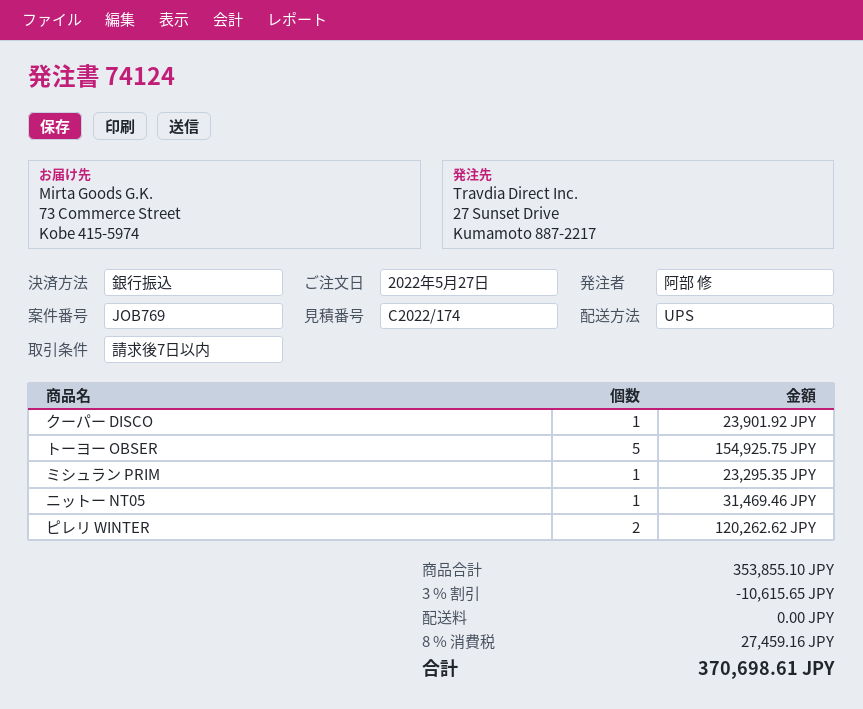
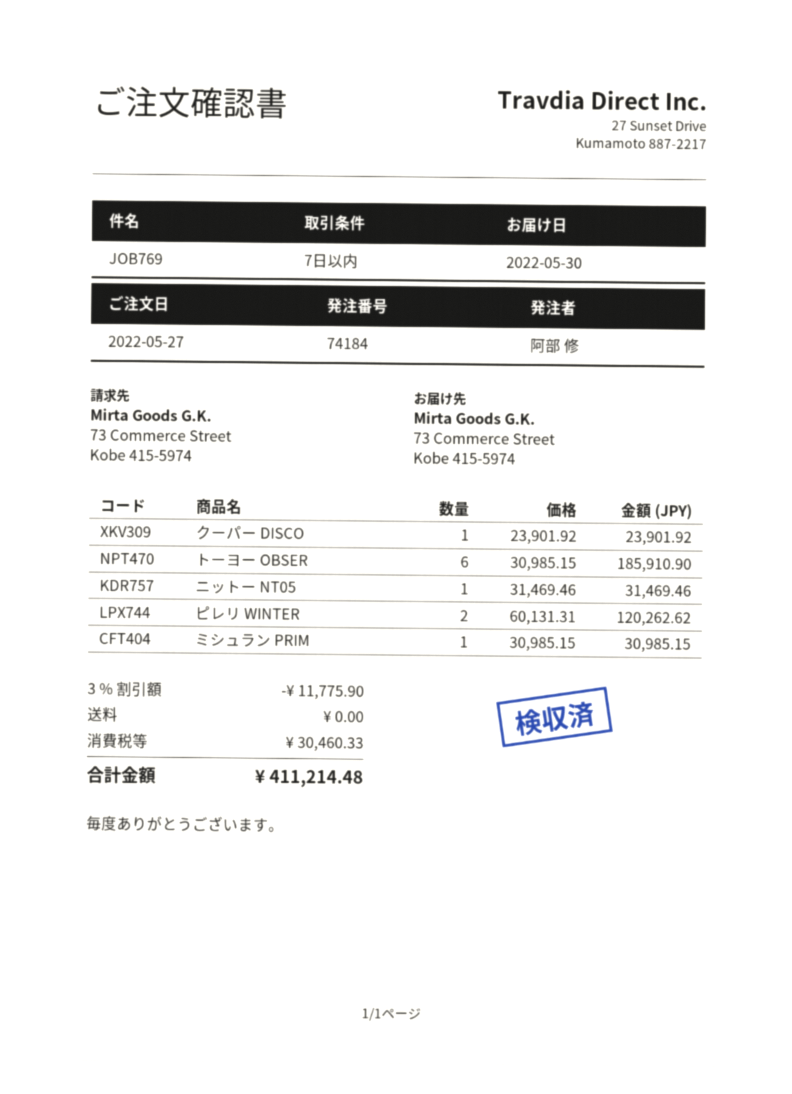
order number: 74124 -> 74184
トーヨー OBSER: 5 for 154925.75 -> 6 for 185910.90
ミシュラン PRIM: 1 for 23295.35 -> 1 for 30985.15
discount: 3% = 10615.65 -> 3% = 11775.90
tax: 27459.16 -> 30460.33
total: 370698.61 -> 411214.48

